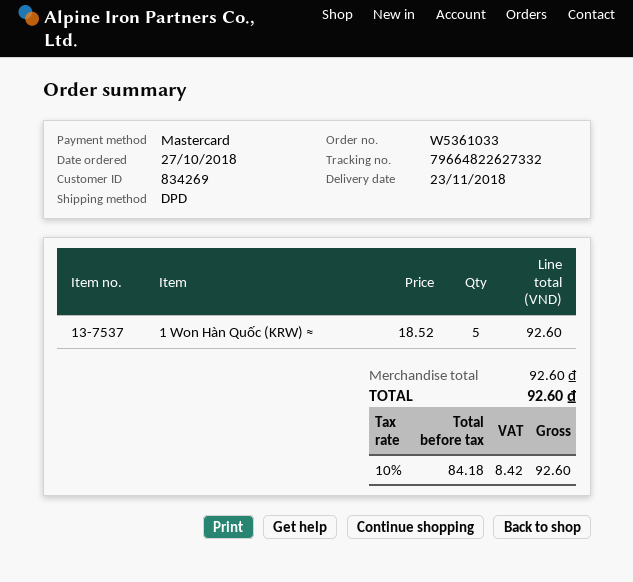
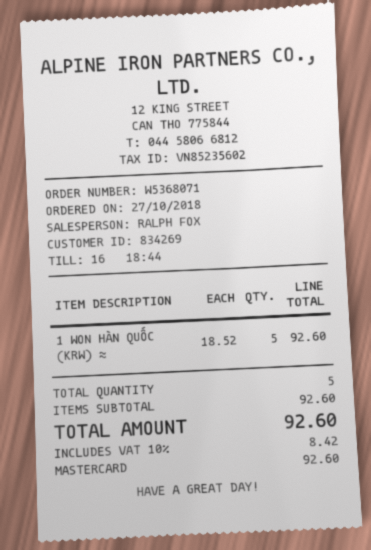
order number: W5361033 -> W5368071

